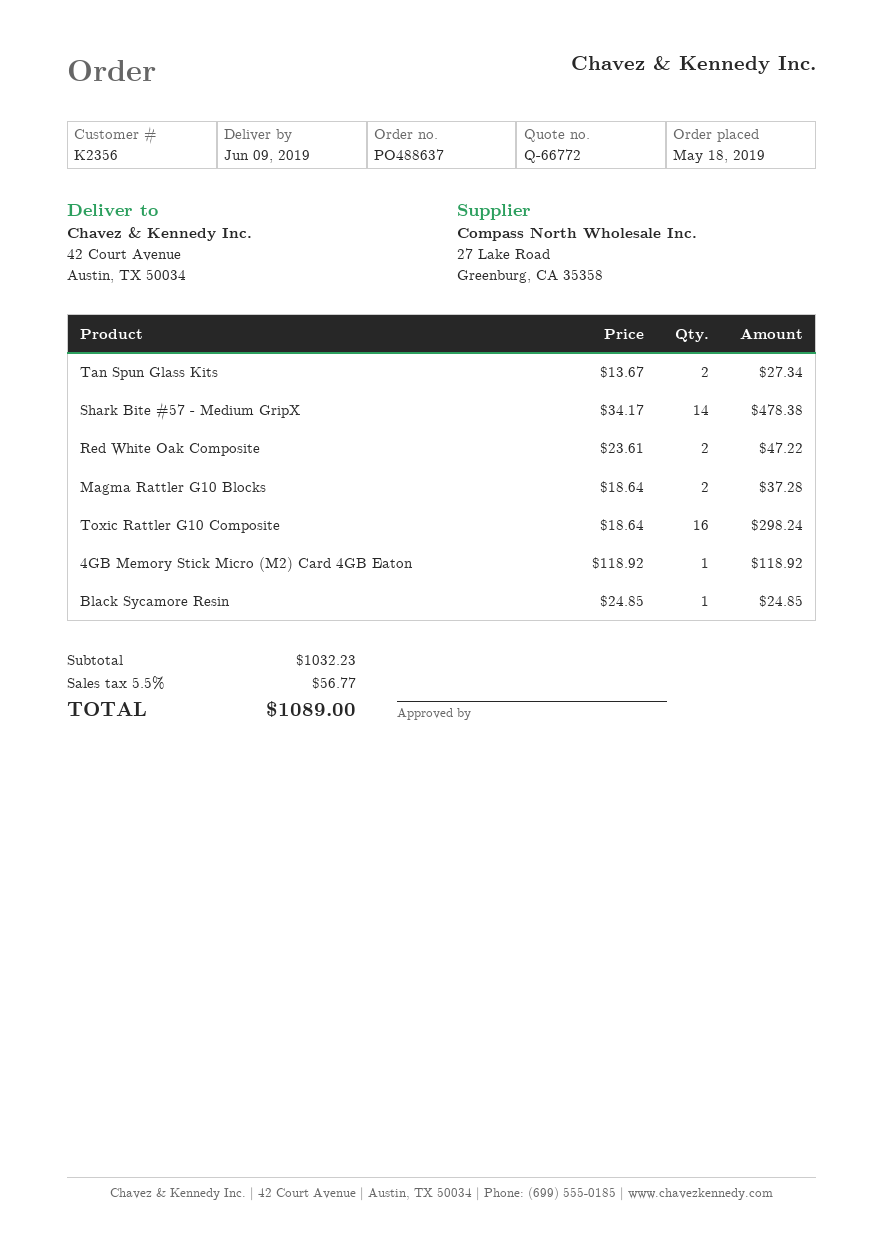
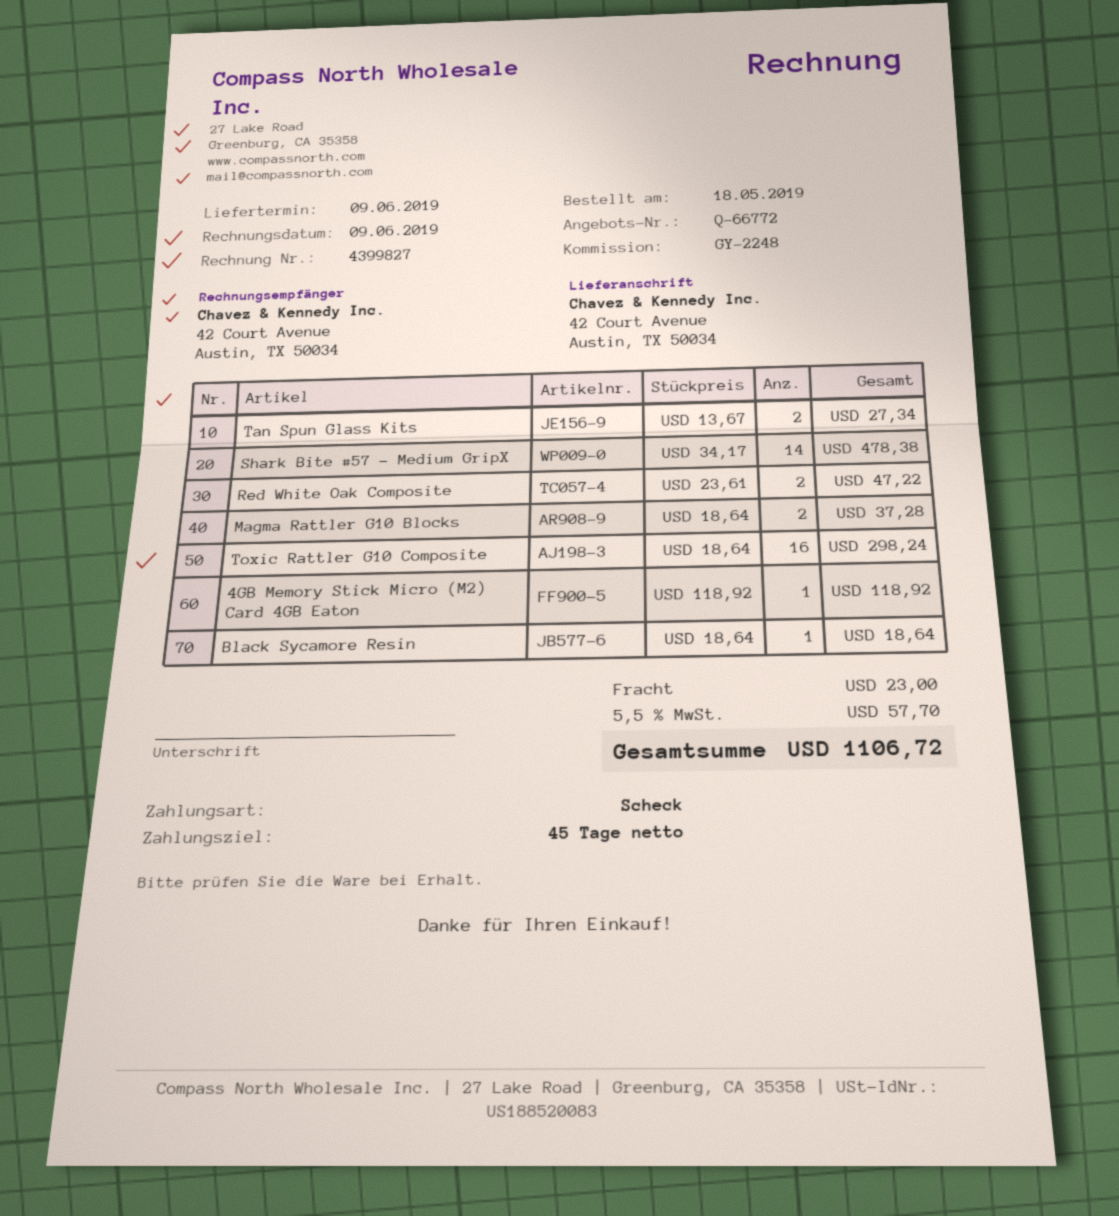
Black Sycamore Resin: 1 x 24.85 = 24.85 -> 1 x 18.64 = 18.64
shipping: none -> 23.00
tax: 5.5% = 56.77 -> 5.5% = 57.70
total: 1089.00 -> 1106.72

